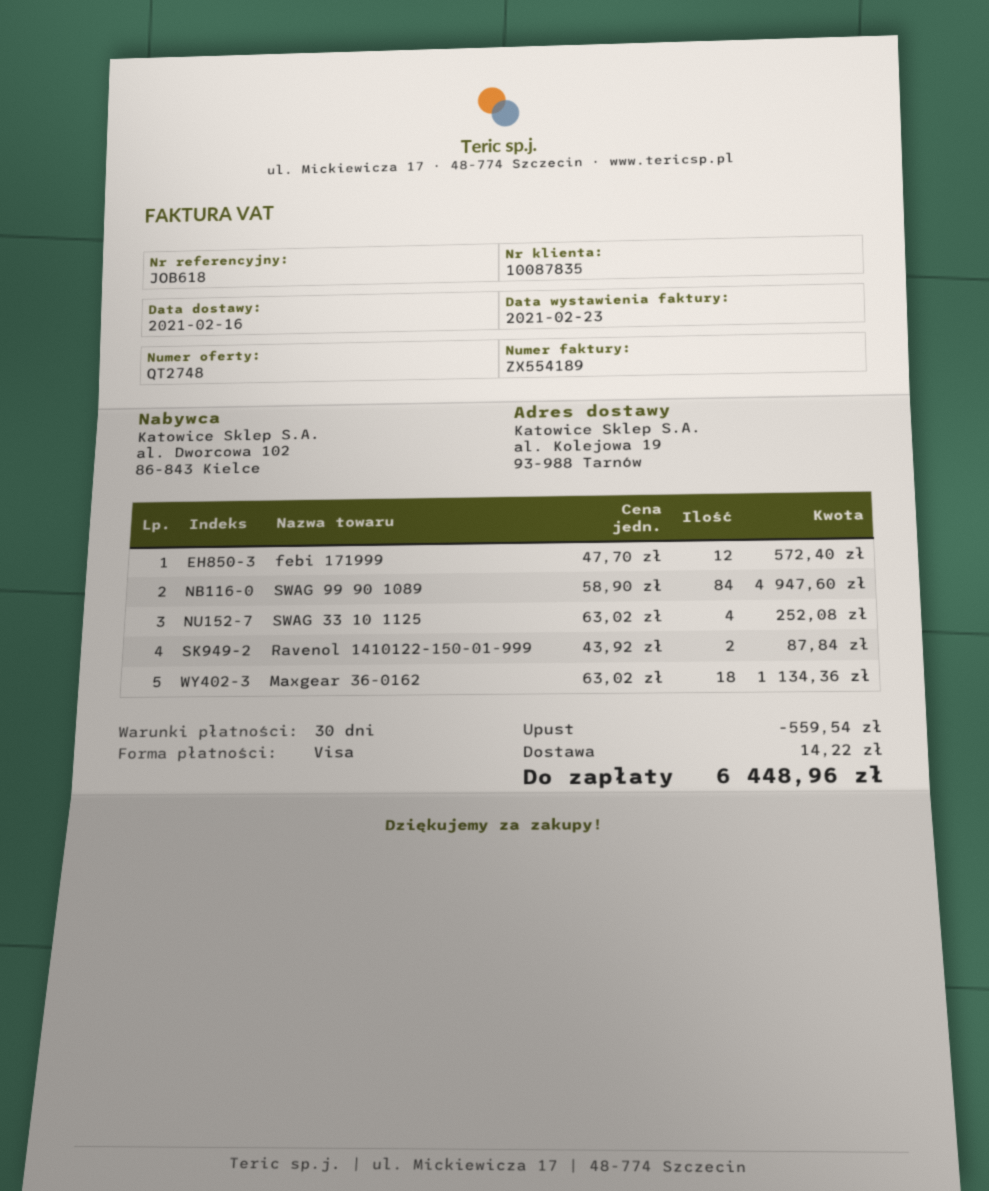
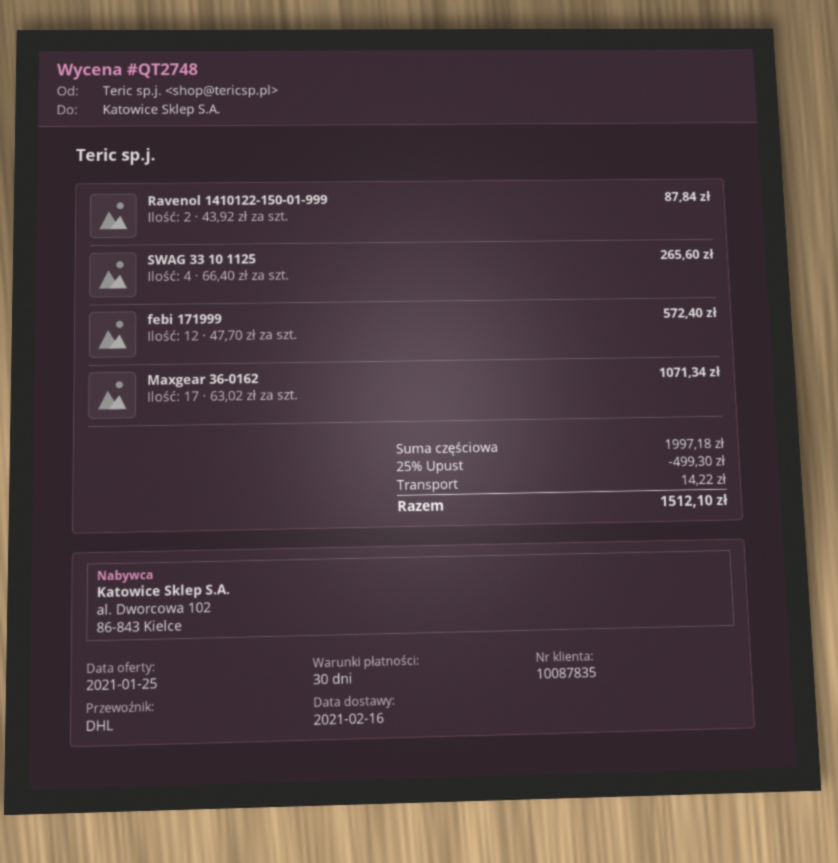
SWAG 99 90 1089: 84 x 58.90 = 4947.60 -> none
SWAG 33 10 1125: 4 x 63.02 = 252.08 -> 4 x 66.40 = 265.60
Maxgear 36-0162: 18 x 63.02 = 1134.36 -> 17 x 63.02 = 1071.34
discount: 559.54 -> 499.30
total: 6448.96 -> 1512.10

